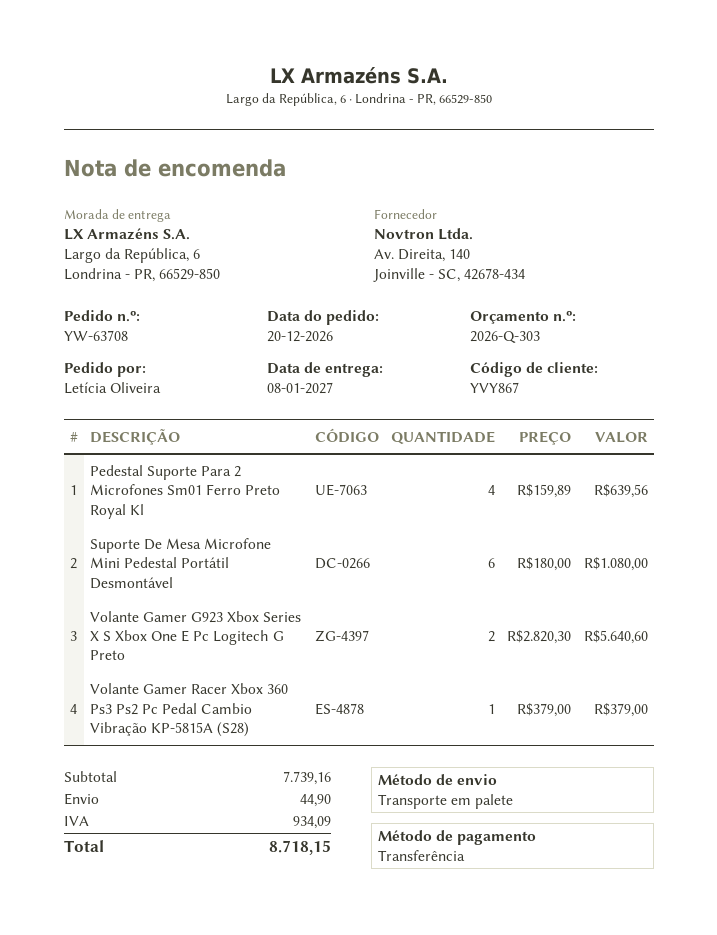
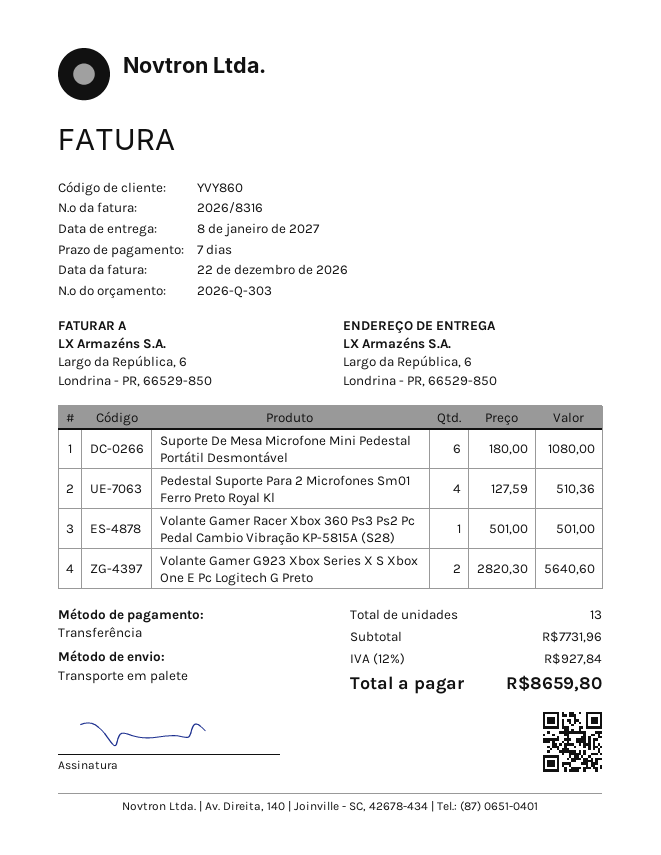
customer number: YVY867 -> YVY860
Pedestal Suporte Para 2 Microfones Sm01 Ferro Preto Royal Kl: 4 x 159.89 = 639.56 -> 4 x 127.59 = 510.36
Volante Gamer Racer Xbox 360 Ps3 Ps2 Pc Pedal Cambio Vibração KP-5815A (S28): 1 x 379.00 = 379.00 -> 1 x 501.00 = 501.00
subtotal: 7739.16 -> 7731.96
shipping: 44.90 -> none
tax: 934.09 -> 927.84
total: 8718.15 -> 8659.80

